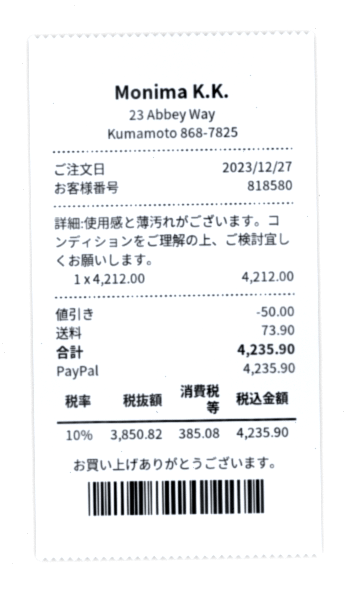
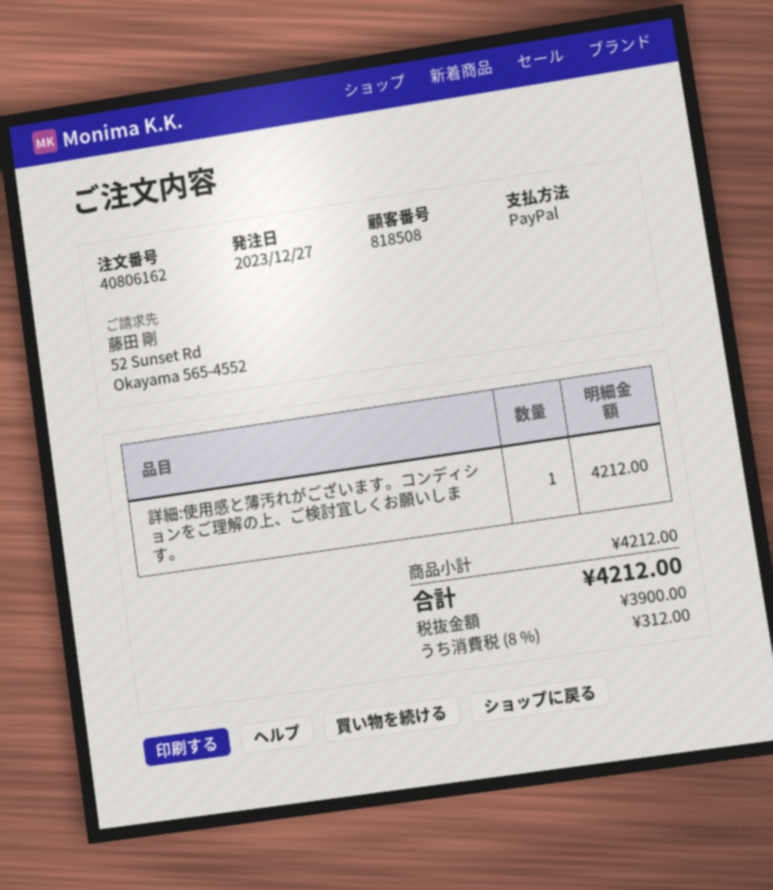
customer number: 818580 -> 818508
discount: 50.00 -> none
shipping: 73.90 -> none
net: 3850.82 -> 3900.00
tax: 10% = 385.08 -> 8% = 312.00
total: 4235.90 -> 4212.00

